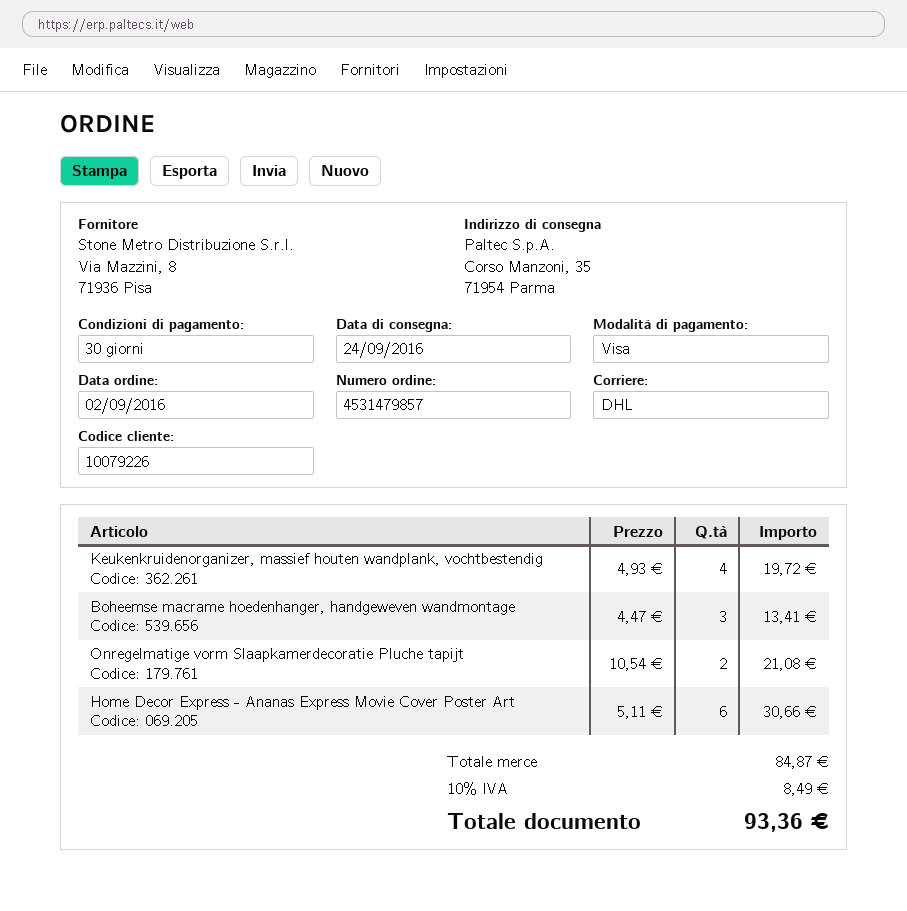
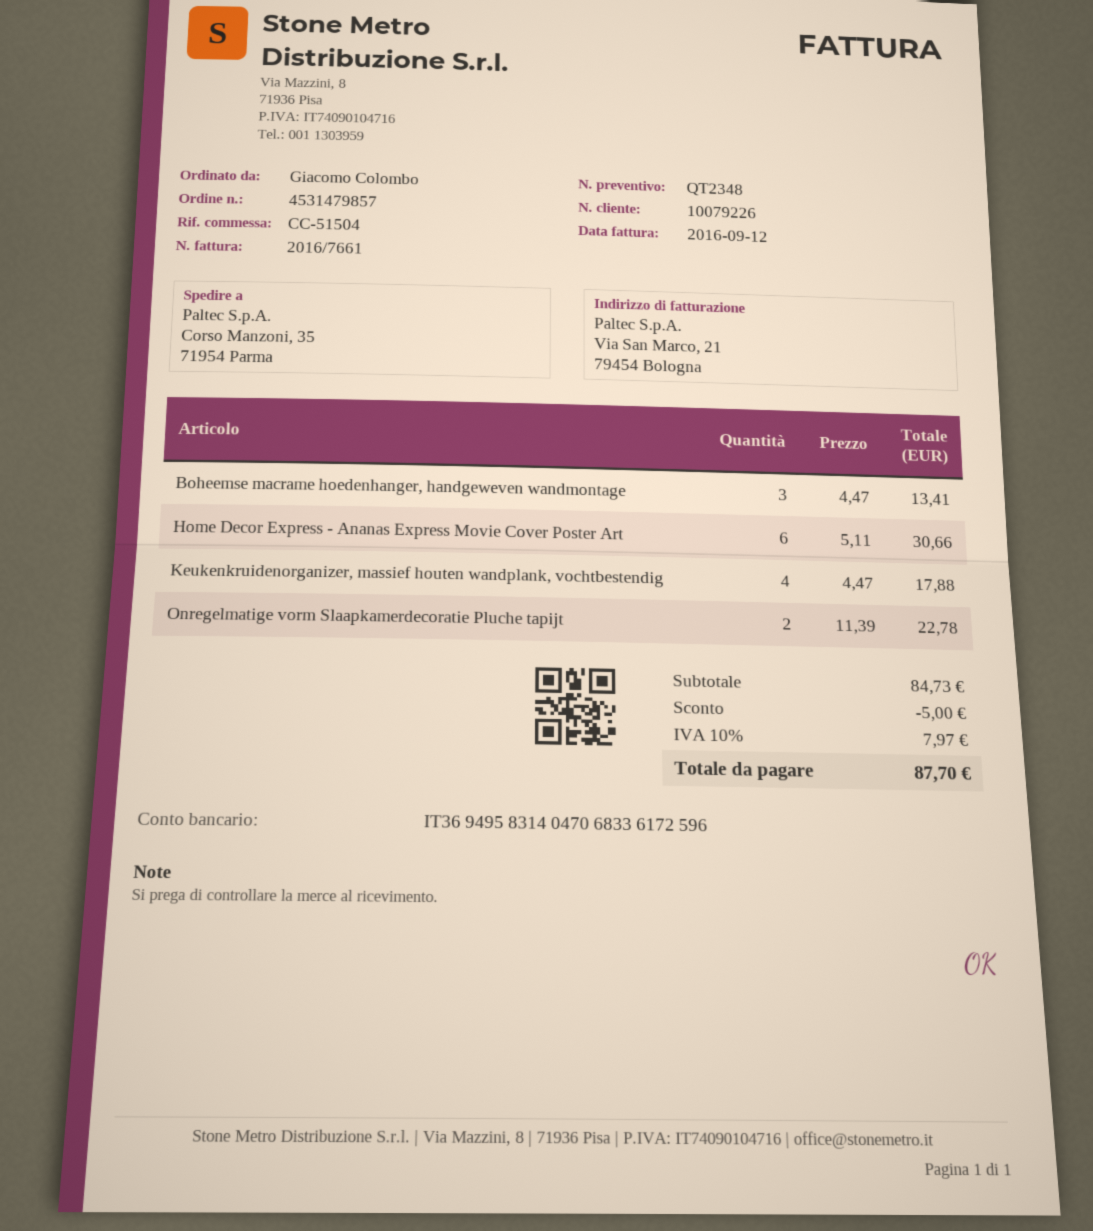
Keukenkruidenorganizer, massief houten wandplank, vochtbestendig: 4 x 4.93 = 19.72 -> 4 x 4.47 = 17.88
Onregelmatige vorm Slaapkamerdecoratie Pluche tapijt: 2 x 10.54 = 21.08 -> 2 x 11.39 = 22.78
subtotal: 84.87 -> 84.73
discount: none -> 5.00
tax: 10% = 8.49 -> 10% = 7.97
total: 93.36 -> 87.70

